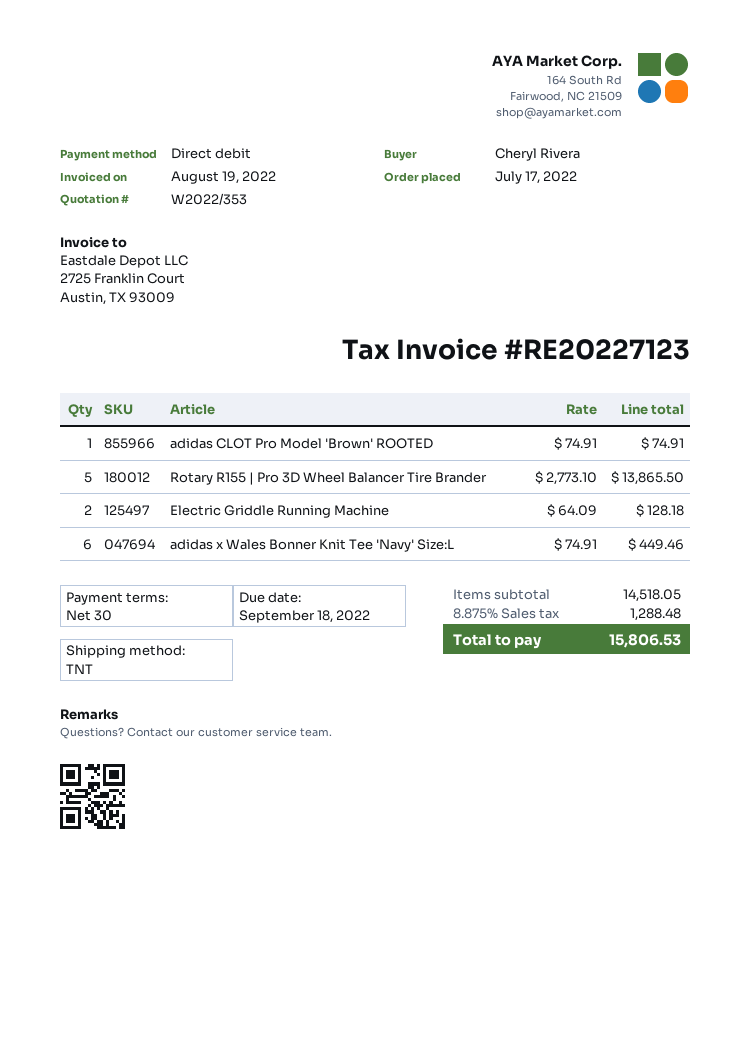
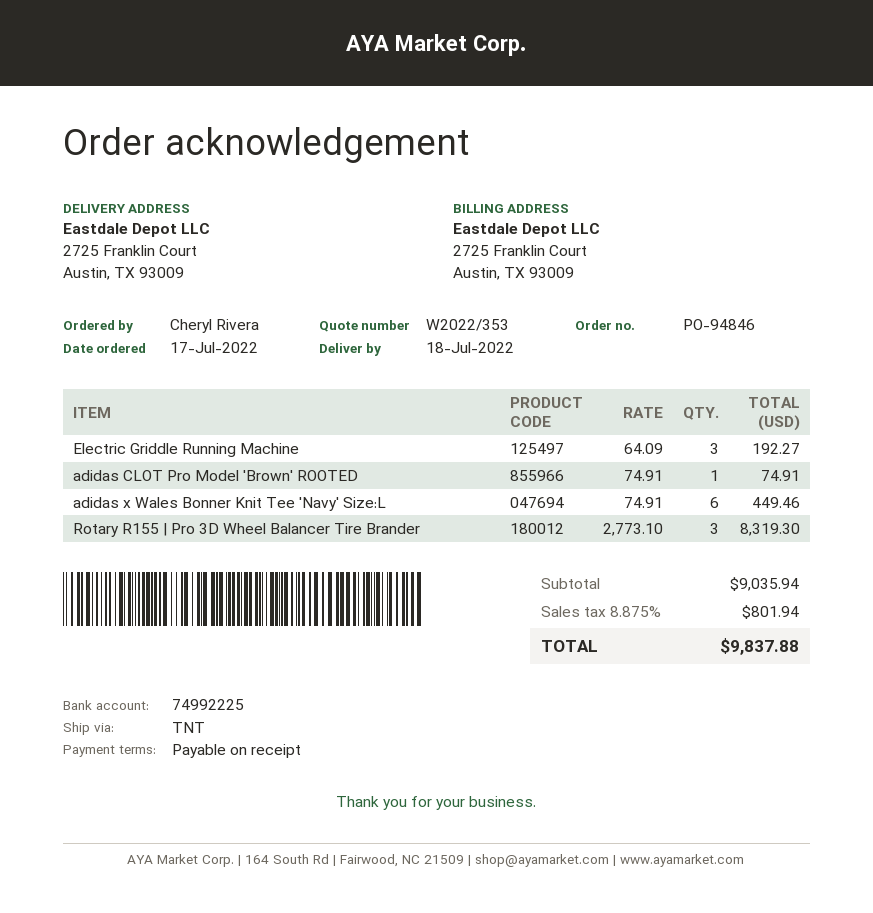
payment terms: 30 days -> on receipt
Rotary R155 | Pro 3D Wheel Balancer Tire Brander: 5 x 2773.10 = 13865.50 -> 3 x 2773.10 = 8319.30
Electric Griddle Running Machine: 2 x 64.09 = 128.18 -> 3 x 64.09 = 192.27
subtotal: 14518.05 -> 9035.94
tax: 8.875% = 1288.48 -> 8.875% = 801.94
total: 15806.53 -> 9837.88

